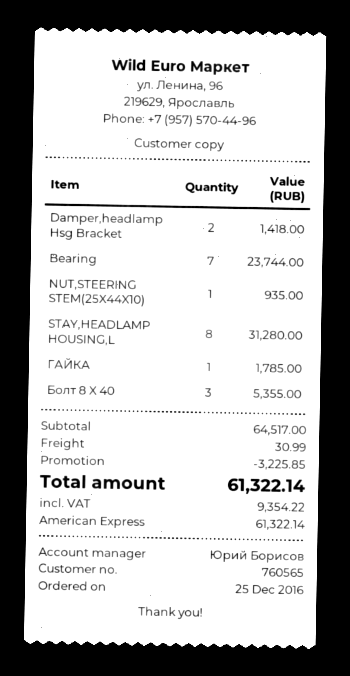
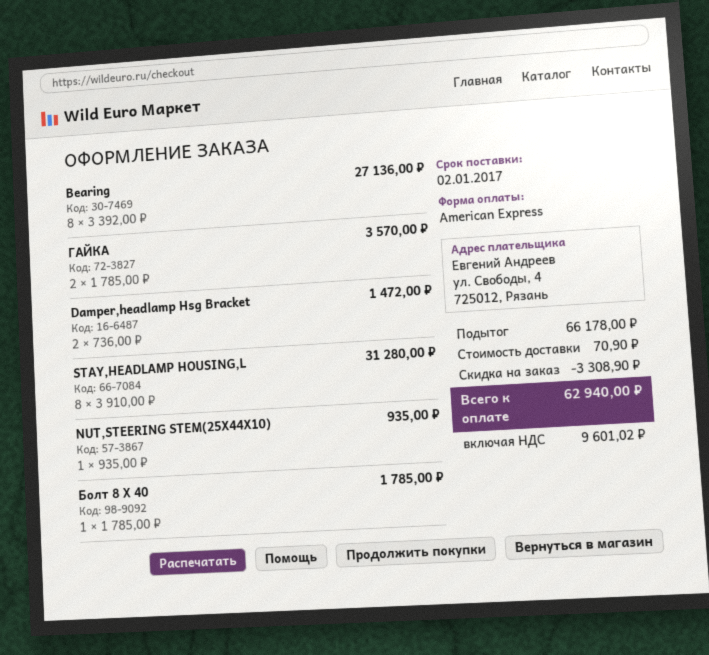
Damper,headlamp Hsg Bracket: 2 for 1418.00 -> 2 for 1472.00
Bearing: 7 for 23744.00 -> 8 for 27136.00
ГАЙКА: 1 for 1785.00 -> 2 for 3570.00
Болт 8 X 40: 3 for 5355.00 -> 1 for 1785.00
subtotal: 64517.00 -> 66178.00
discount: 3225.85 -> 3308.90
shipping: 30.99 -> 70.90
tax: 9354.22 -> 9601.02
total: 61322.14 -> 62940.00

